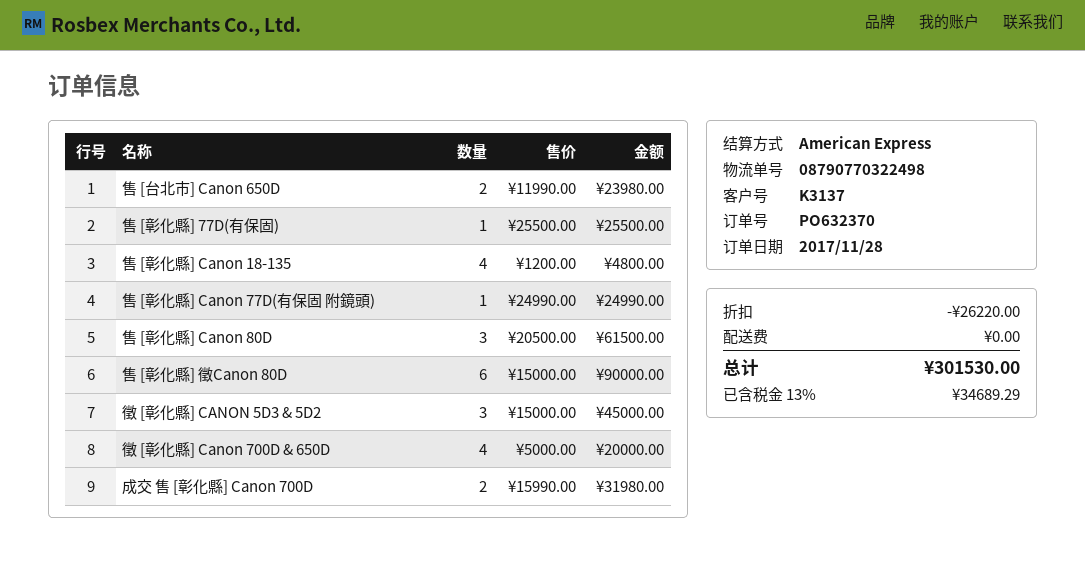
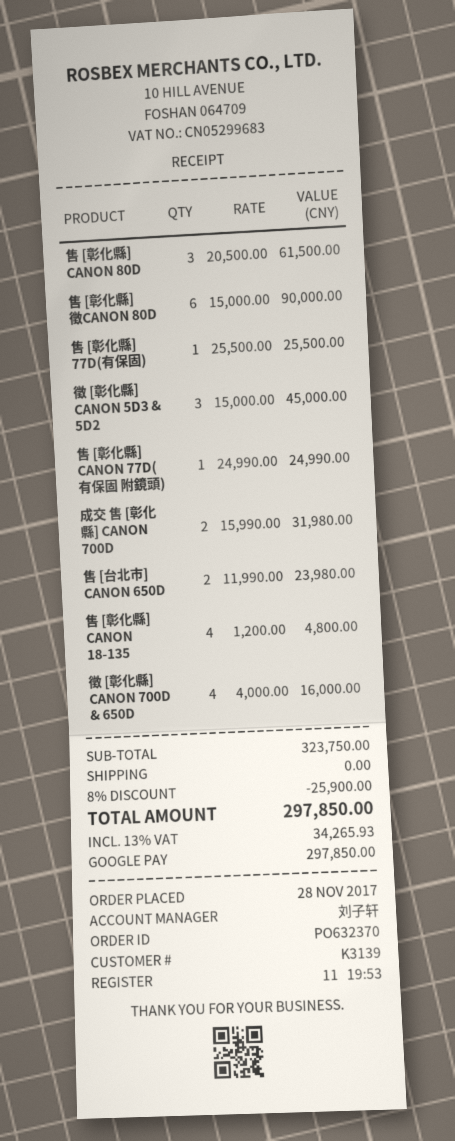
customer number: K3137 -> K3139
payment method: American Express -> Google Pay
徵 [彰化縣] Canon 700D & 650D: 4 x 5000.00 = 20000.00 -> 4 x 4000.00 = 16000.00
discount: 26220.00 -> 25900.00
tax: 13% = 34689.29 -> 13% = 34265.93
total: 301530.00 -> 297850.00

